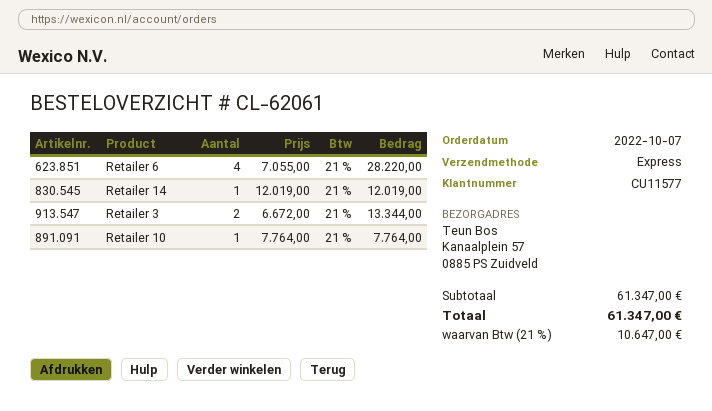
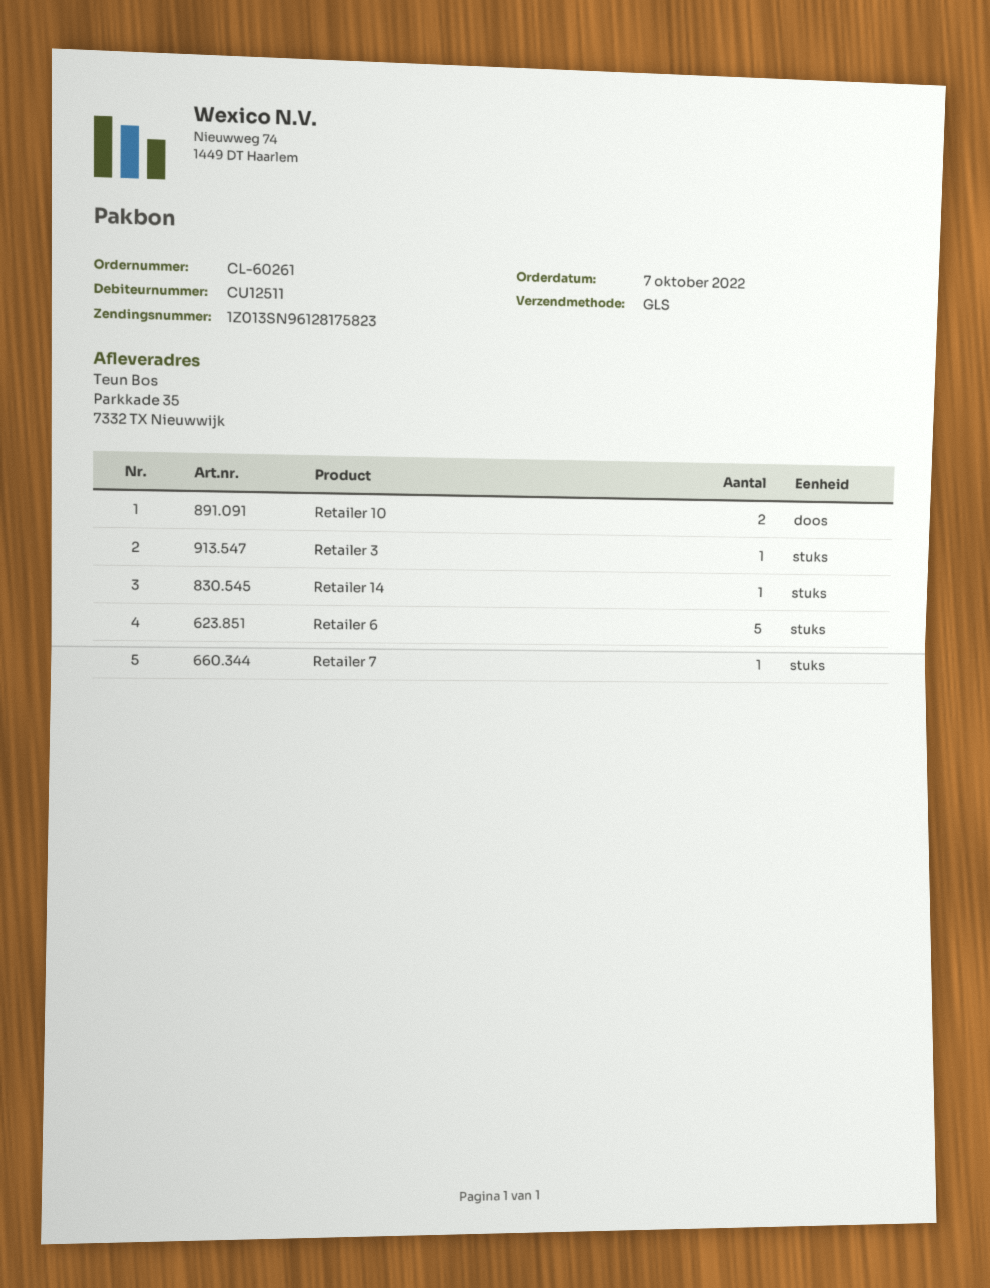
order number: CL-62061 -> CL-60261
customer number: CU11577 -> CU12511
shipping method: express -> GLS
ship to: Kanaalplein 57, 0885 PS Zuidveld -> Parkkade 35, 7332 TX Nieuwwijk
Retailer 6: 4 -> 5
Retailer 3: 2 -> 1
Retailer 10: 1 -> 2
Retailer 7: none -> 1

